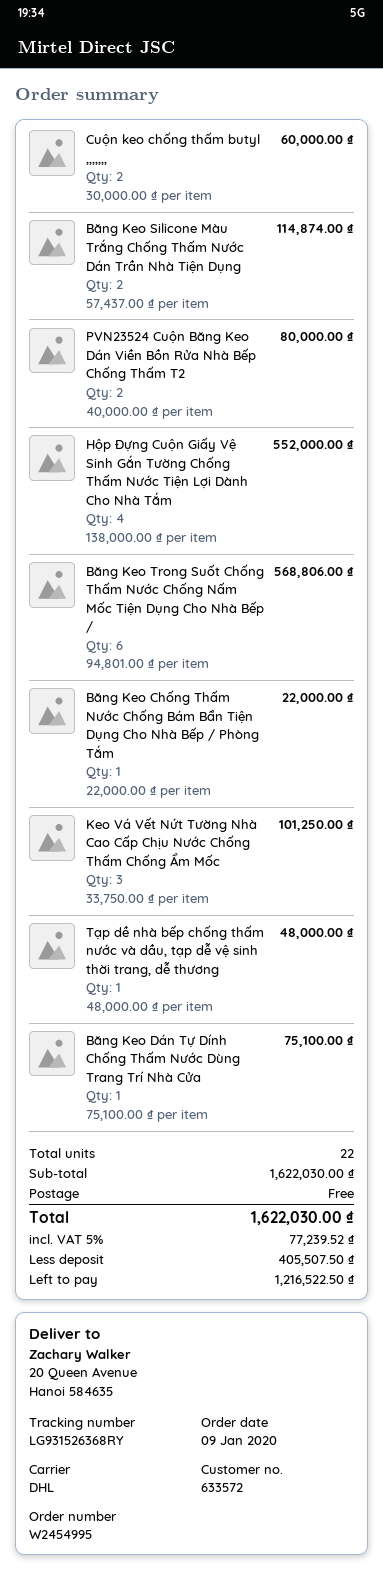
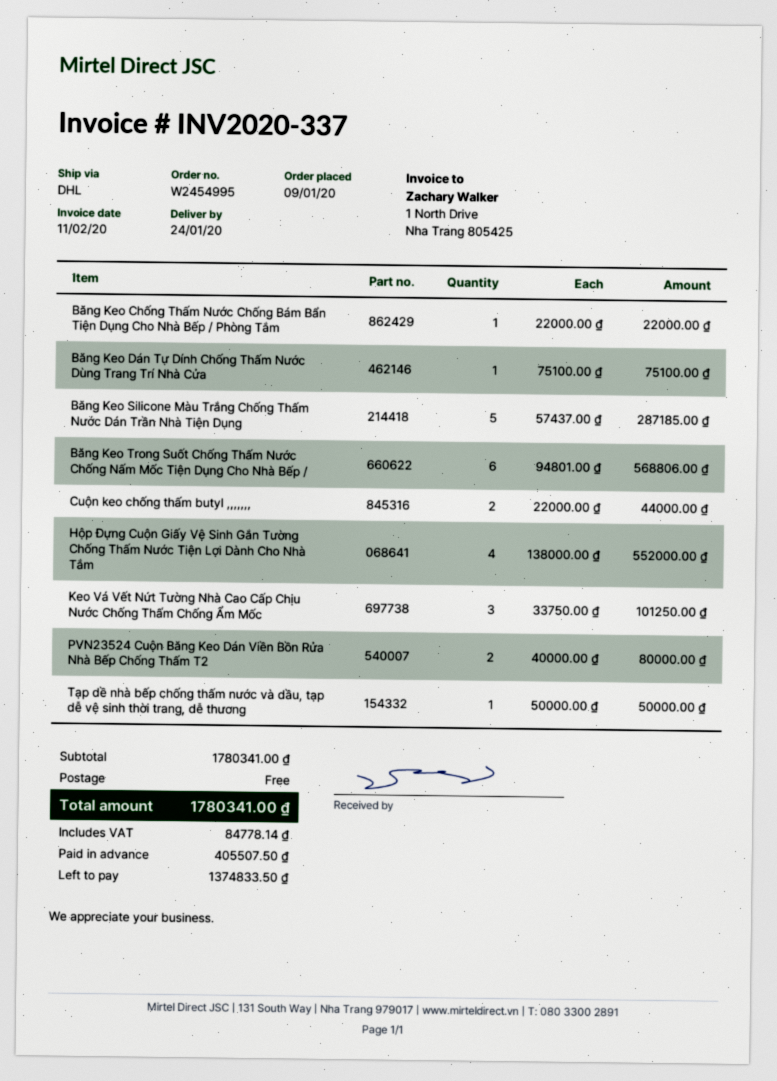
Cuộn keo chống thấm butyl ,,,,,,,: 2 x 30000.00 = 60000.00 -> 2 x 22000.00 = 44000.00
Băng Keo Silicone Màu Trắng Chống Thấm Nước Dán Trần Nhà Tiện Dụng: 2 x 57437.00 = 114874.00 -> 5 x 57437.00 = 287185.00
Tạp dề nhà bếp chống thấm nước và dầu, tạp dễ vệ sinh thời trang, dễ thương: 1 x 48000.00 = 48000.00 -> 1 x 50000.00 = 50000.00
subtotal: 1622030.00 -> 1780341.00
tax: 77239.52 -> 84778.14
total: 1622030.00 -> 1780341.00
balance: 1216522.50 -> 1374833.50

